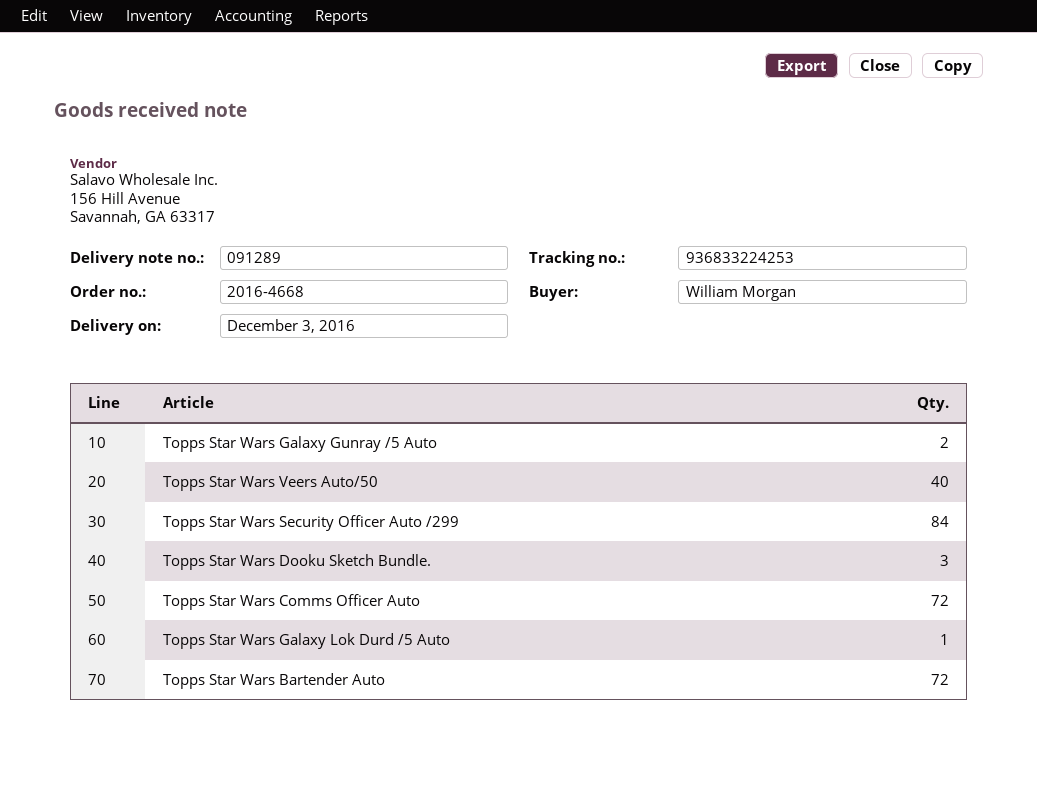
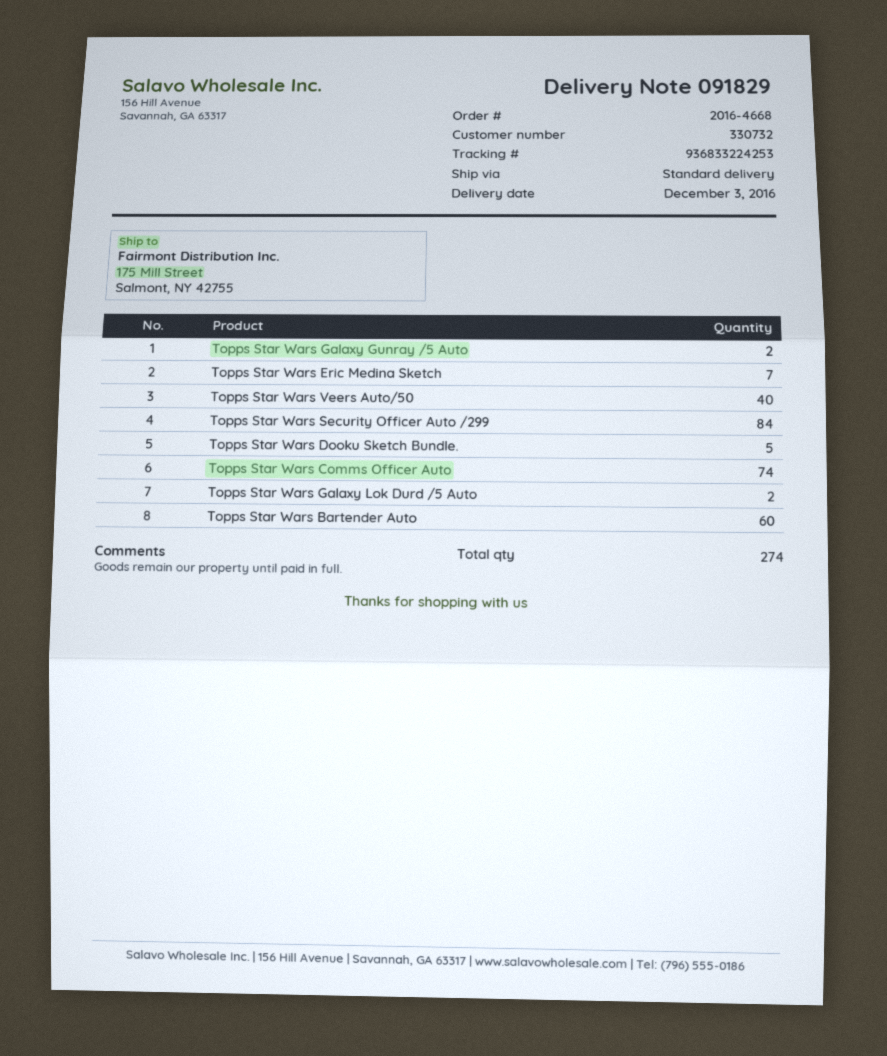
delivery note number: 091289 -> 091829
Topps Star Wars Dooku Sketch Bundle.: 3 -> 5
Topps Star Wars Comms Officer Auto: 72 -> 74
Topps Star Wars Galaxy Lok Durd /5 Auto: 1 -> 2
Topps Star Wars Bartender Auto: 72 -> 60
Topps Star Wars Eric Medina Sketch: none -> 7

